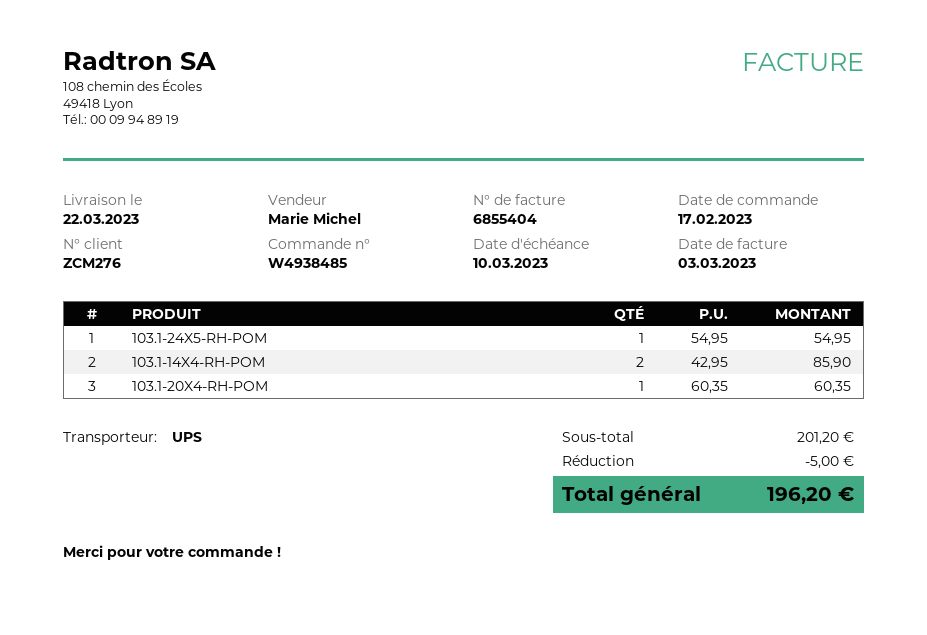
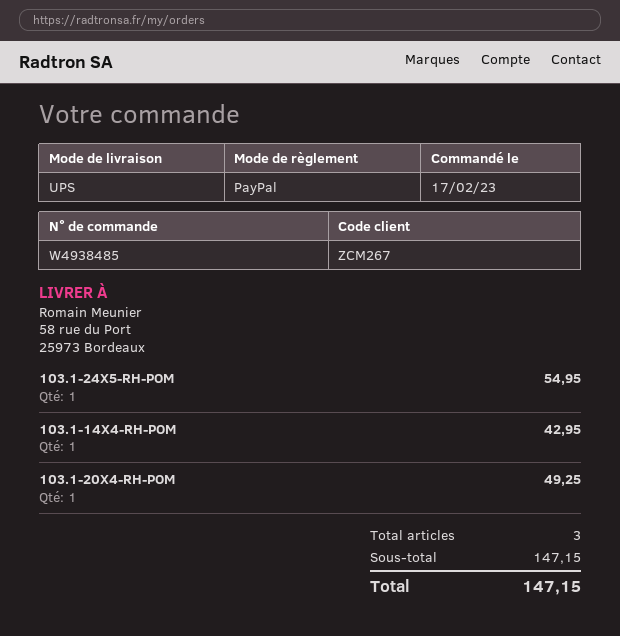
customer number: ZCM276 -> ZCM267
103.1-14X4-RH-POM: 2 for 85.90 -> 1 for 42.95
103.1-20X4-RH-POM: 1 for 60.35 -> 1 for 49.25
subtotal: 201.20 -> 147.15
discount: 5.00 -> none
total: 196.20 -> 147.15

